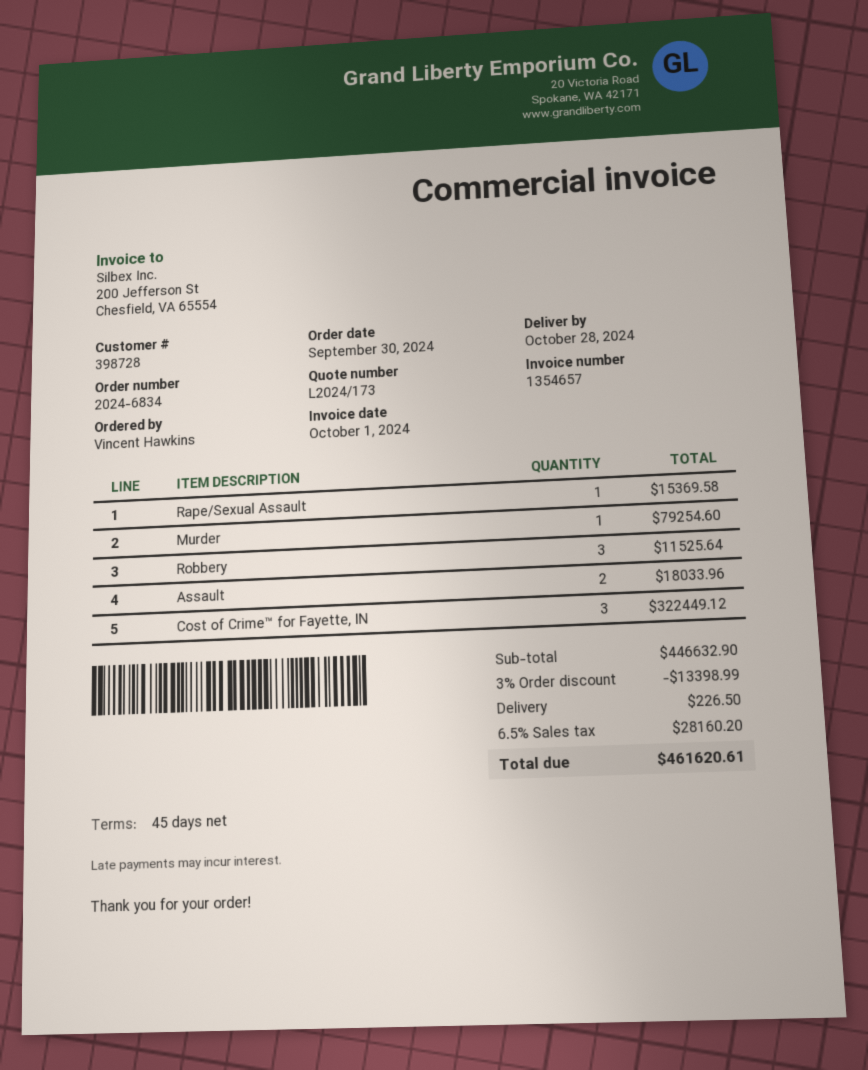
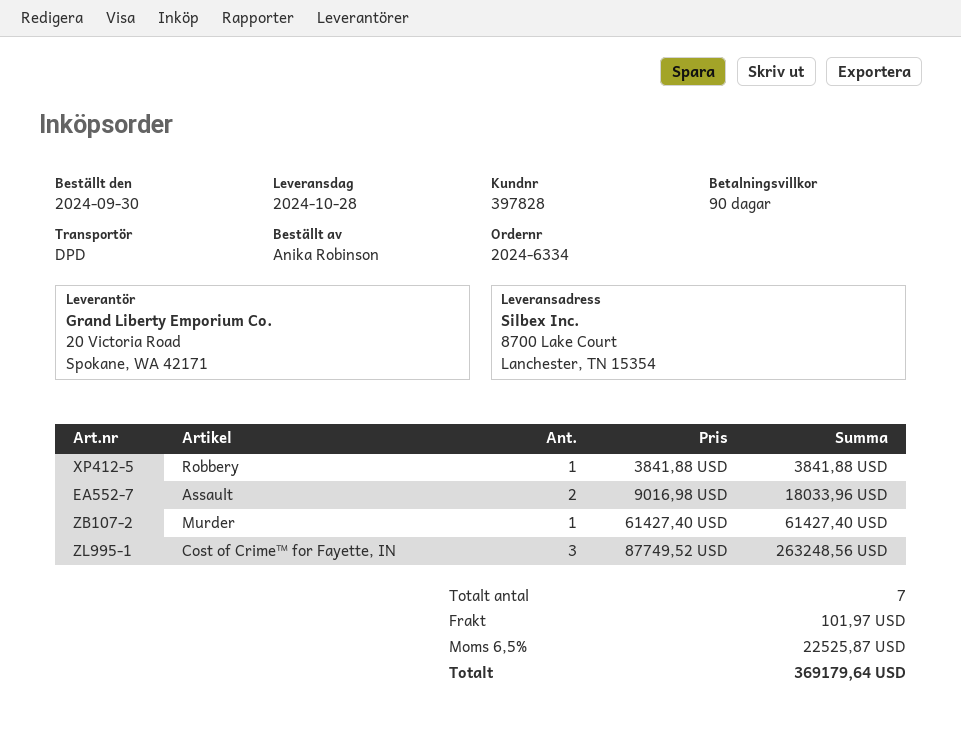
order number: 2024-6834 -> 2024-6334
payment terms: 45 days -> 90 days
customer number: 398728 -> 397828
ordered by: Vincent Hawkins -> Anika Robinson
Rape/Sexual Assault: 1 for 15369.58 -> none
Murder: 1 for 79254.60 -> 1 for 61427.40
Robbery: 3 for 11525.64 -> 1 for 3841.88
Cost of Crime™ for Fayette, IN: 3 for 322449.12 -> 3 for 263248.56
discount: 3% = 13398.99 -> none
shipping: 226.50 -> 101.97
tax: 6.5% = 28160.20 -> 6.5% = 22525.87
total: 461620.61 -> 369179.64

